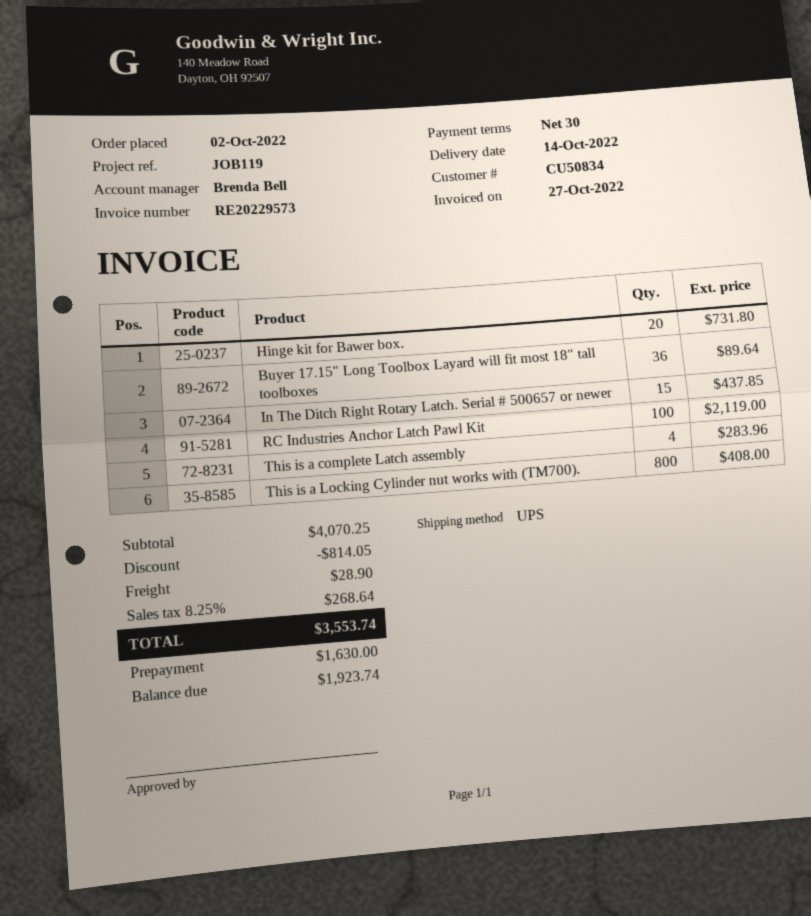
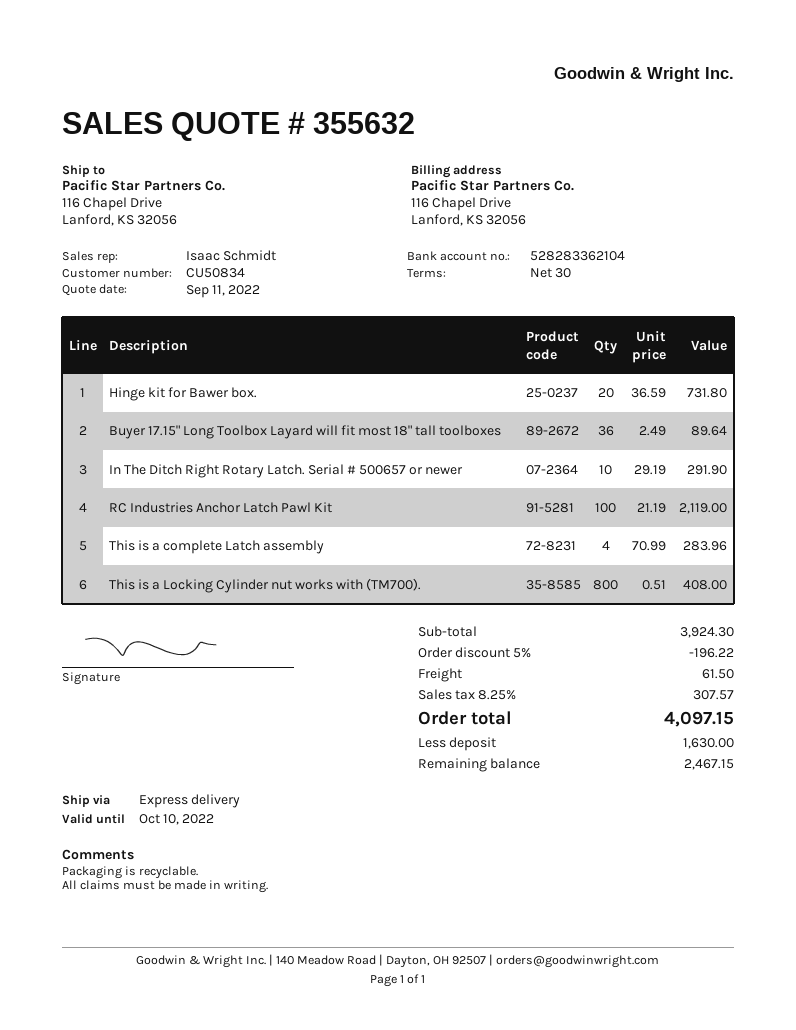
sales rep: Brenda Bell -> Isaac Schmidt
shipping method: UPS -> express
In The Ditch Right Rotary Latch. Serial # 500657 or newer: 15 for 437.85 -> 10 for 291.90
subtotal: 4070.25 -> 3924.30
discount: 814.05 -> 196.22
shipping: 28.90 -> 61.50
tax: 8.25% = 268.64 -> 8.25% = 307.57
total: 3553.74 -> 4097.15
balance: 1923.74 -> 2467.15

